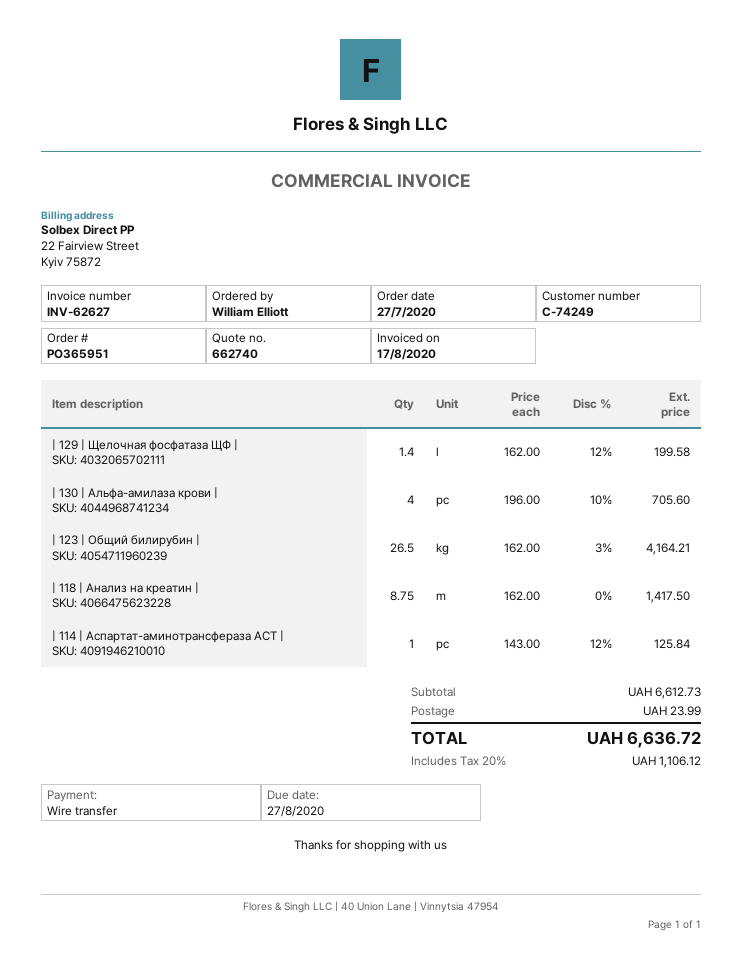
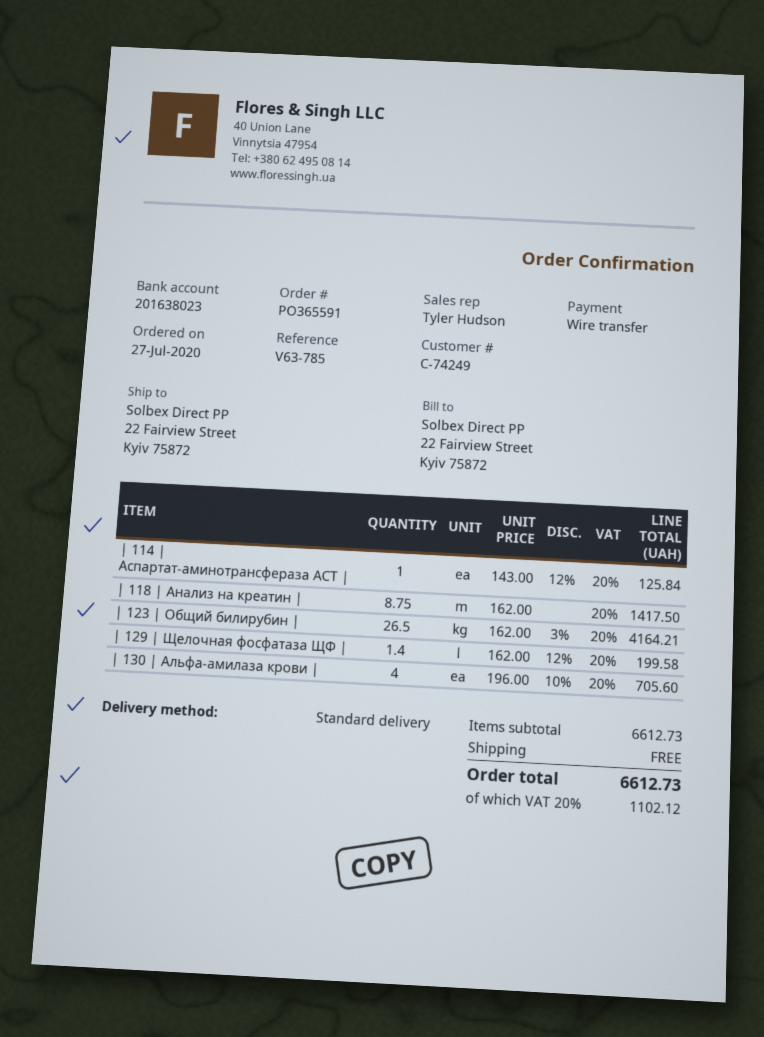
order number: PO365951 -> PO365591
shipping: 23.99 -> 0.00
tax: 20% = 1106.12 -> 20% = 1102.12
total: 6636.72 -> 6612.73

